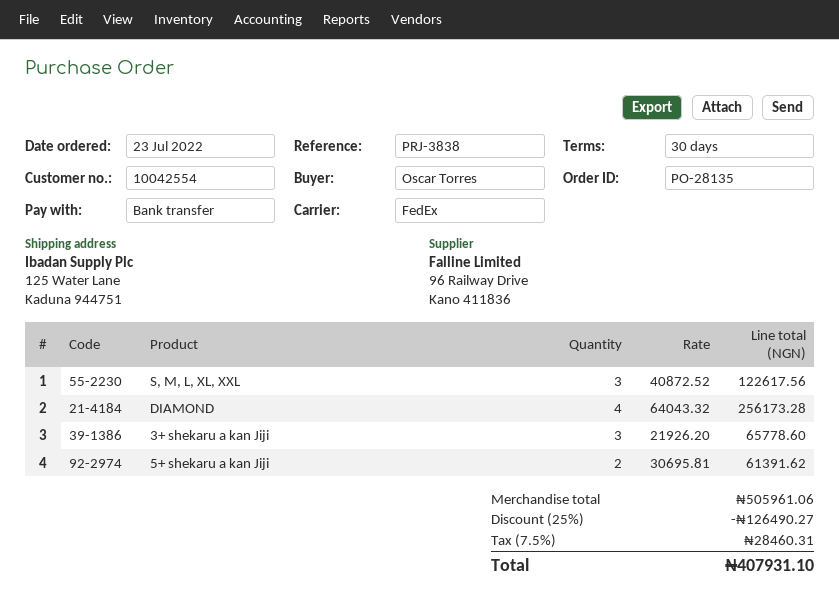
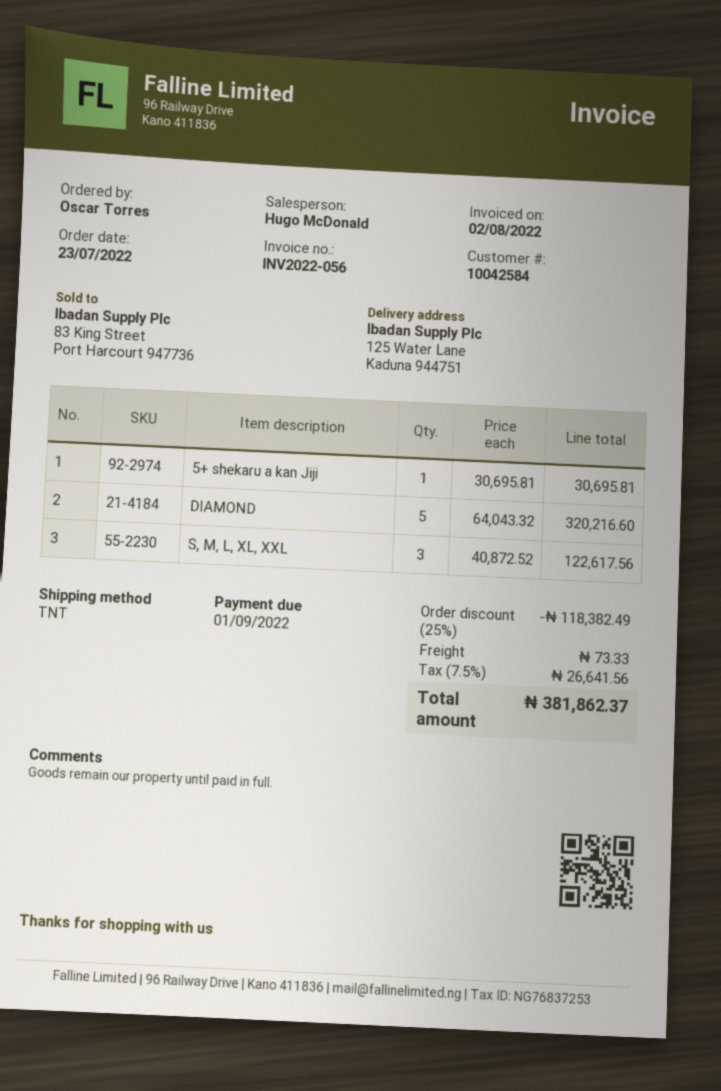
customer number: 10042554 -> 10042584
shipping method: FedEx -> TNT
DIAMOND: 4 x 64043.32 = 256173.28 -> 5 x 64043.32 = 320216.60
3+ shekaru a kan Jiji: 3 x 21926.20 = 65778.60 -> none
5+ shekaru a kan Jiji: 2 x 30695.81 = 61391.62 -> 1 x 30695.81 = 30695.81
discount: 25% = 126490.27 -> 25% = 118382.49
shipping: none -> 73.33
tax: 7.5% = 28460.31 -> 7.5% = 26641.56
total: 407931.10 -> 381862.37

